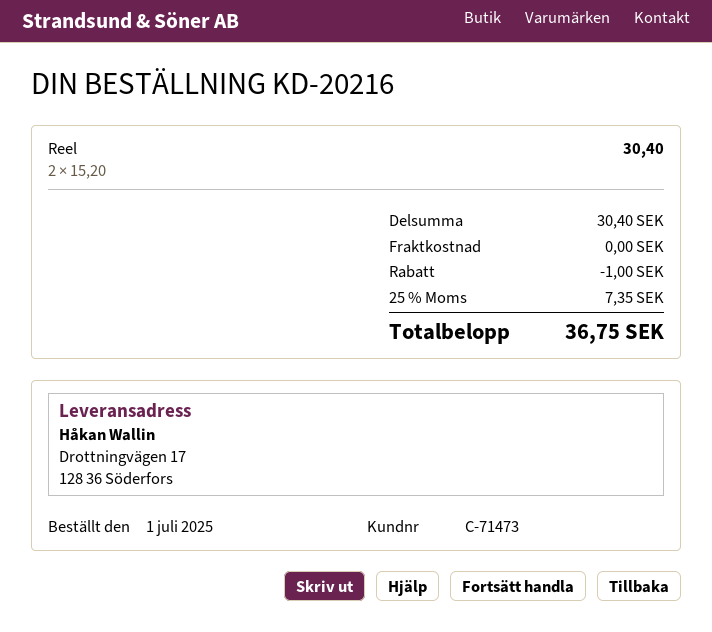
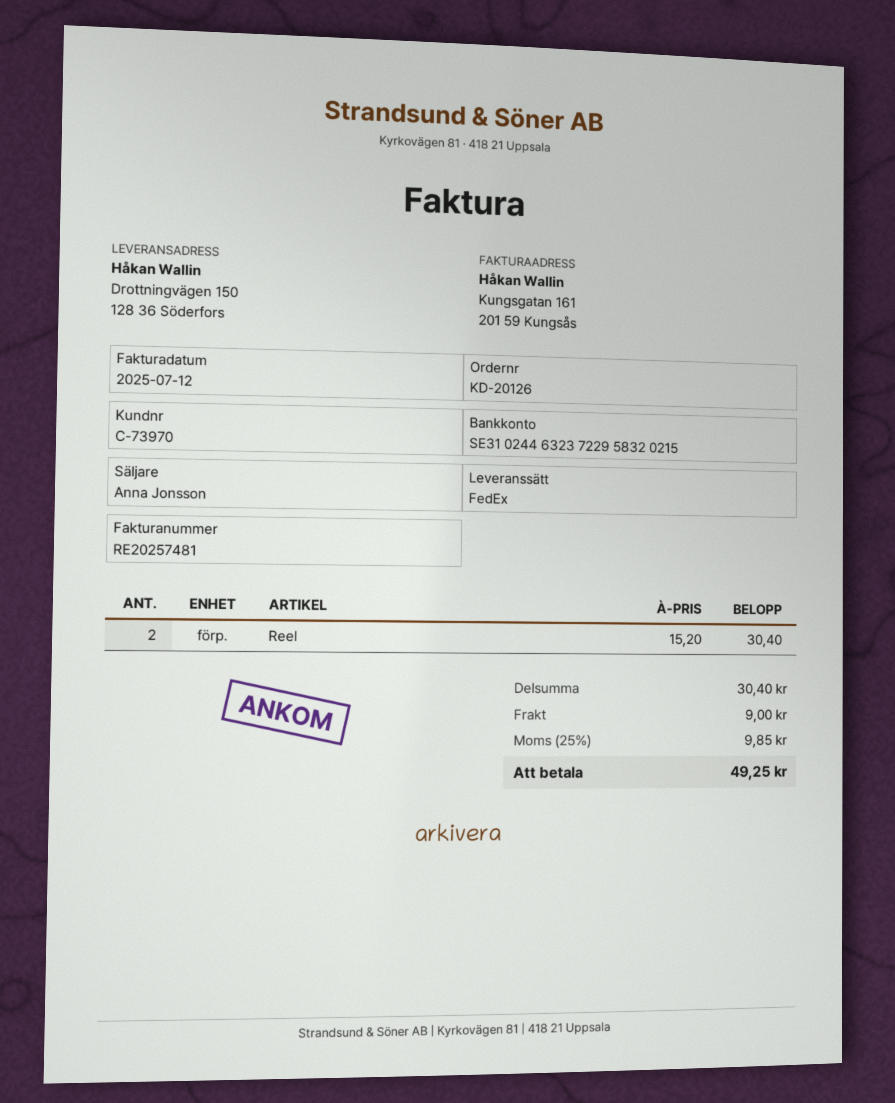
order number: KD-20216 -> KD-20126
customer number: C-71473 -> C-73970
ship to: Drottningvägen 17, 128 36 Söderfors -> Drottningvägen 150, 128 36 Söderfors
discount: 1.00 -> none
shipping: 0.00 -> 9.00
tax: 25% = 7.35 -> 25% = 9.85
total: 36.75 -> 49.25

